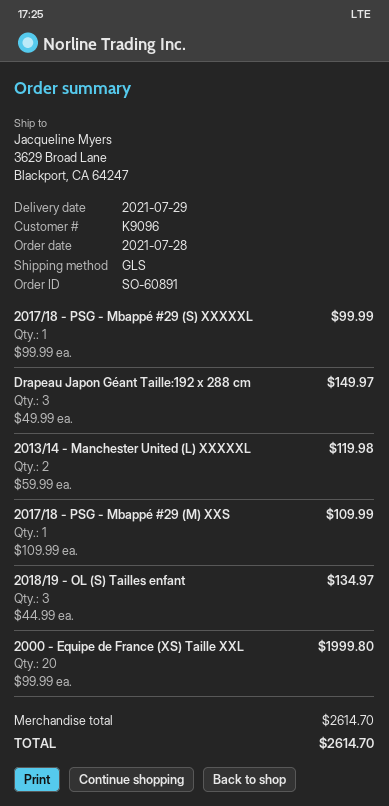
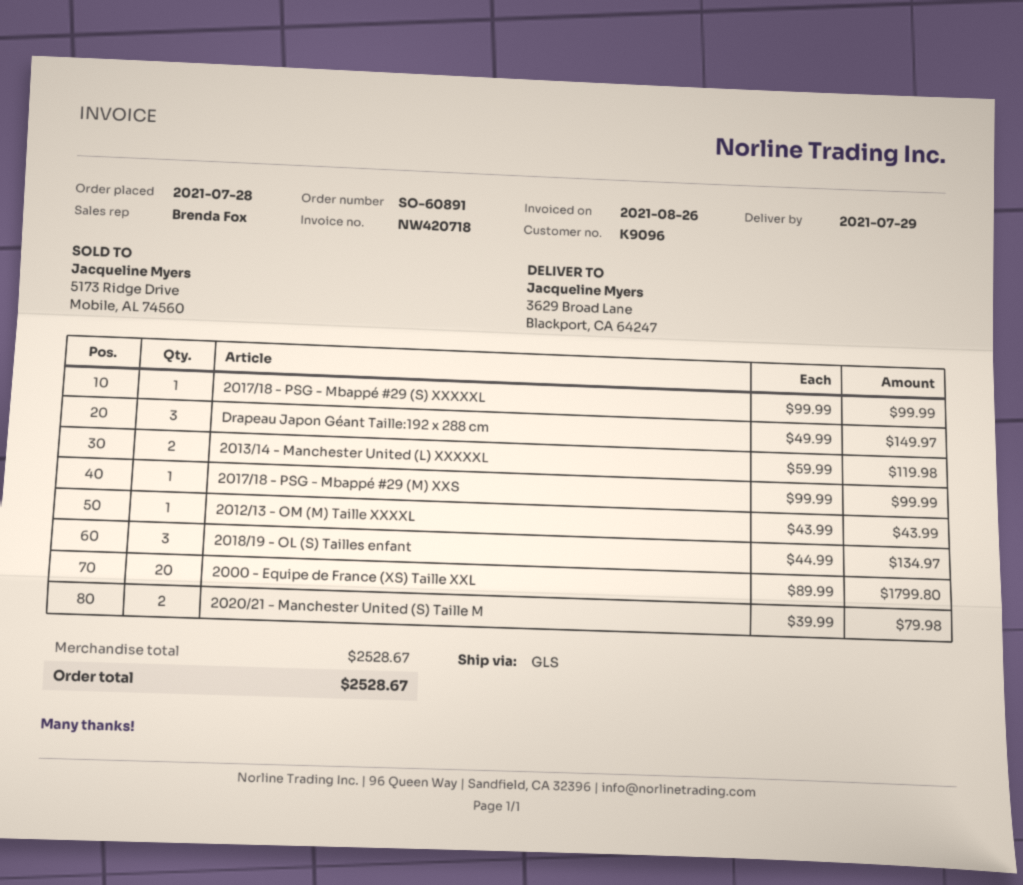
2017/18 - PSG - Mbappé #29 (M) XXS: 1 x 109.99 = 109.99 -> 1 x 99.99 = 99.99
2000 - Equipe de France (XS) Taille XXL: 20 x 99.99 = 1999.80 -> 20 x 89.99 = 1799.80
2012/13 - OM (M) Taille XXXXL: none -> 1 x 43.99 = 43.99
2020/21 - Manchester United (S) Taille M: none -> 2 x 39.99 = 79.98
subtotal: 2614.70 -> 2528.67
total: 2614.70 -> 2528.67

